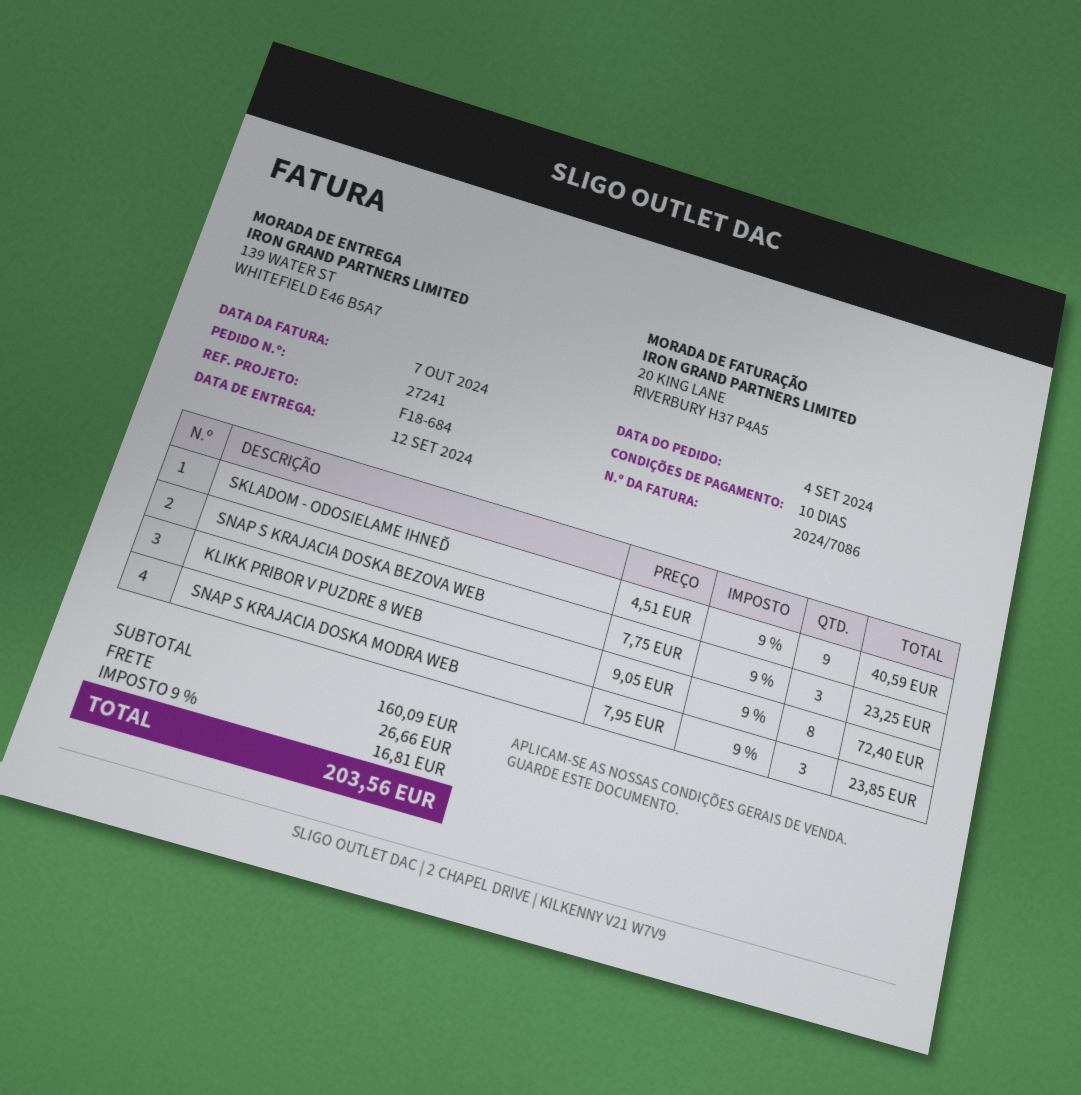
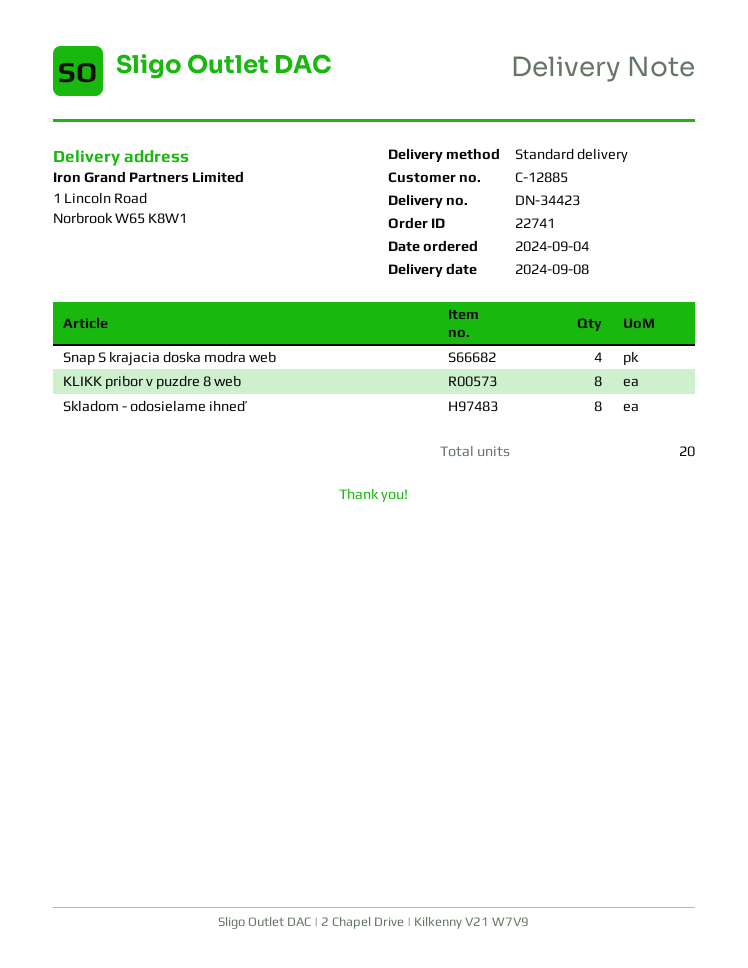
order number: 27241 -> 22741
delivery date: 2024-09-12 -> 2024-09-08
ship to: 139 WATER ST, WHITEFIELD E46 B5A7 -> 1 Lincoln Road, Norbrook W65 K8W1
SKLADOM - ODOSIELAME IHNEĎ: 9 -> 8
SNAP S KRAJACIA DOSKA BEZOVA WEB: 3 -> none
SNAP S KRAJACIA DOSKA MODRA WEB: 3 -> 4

